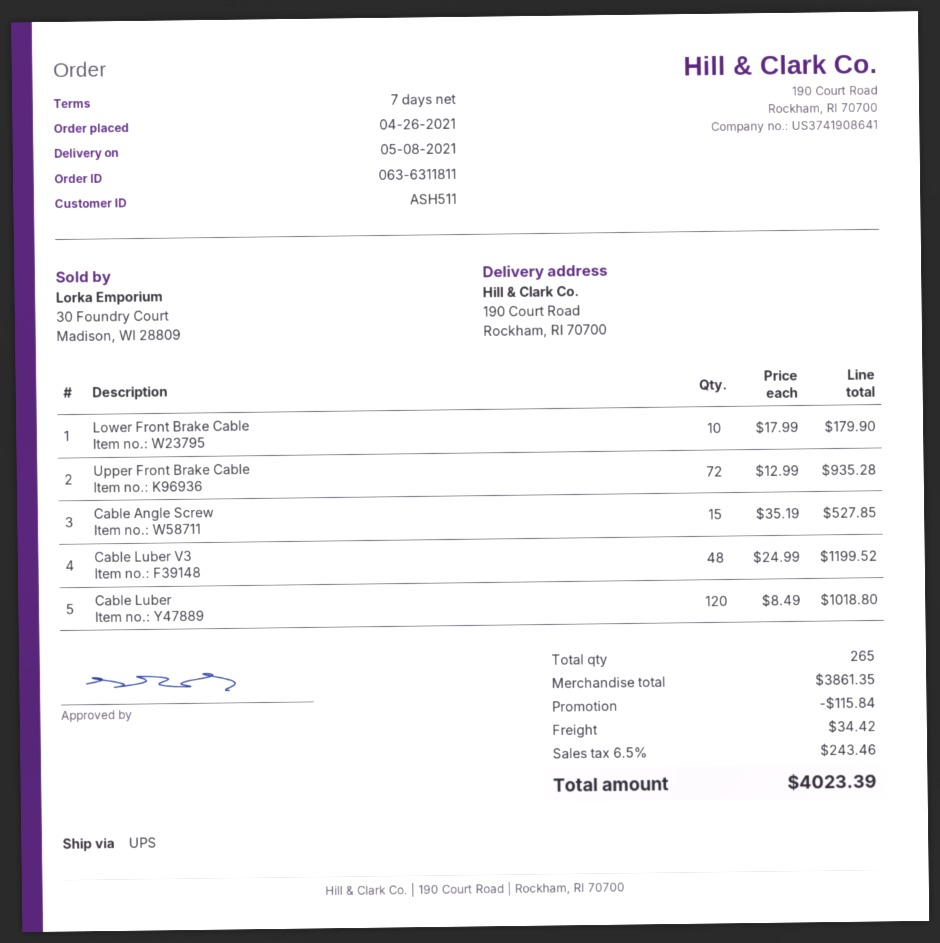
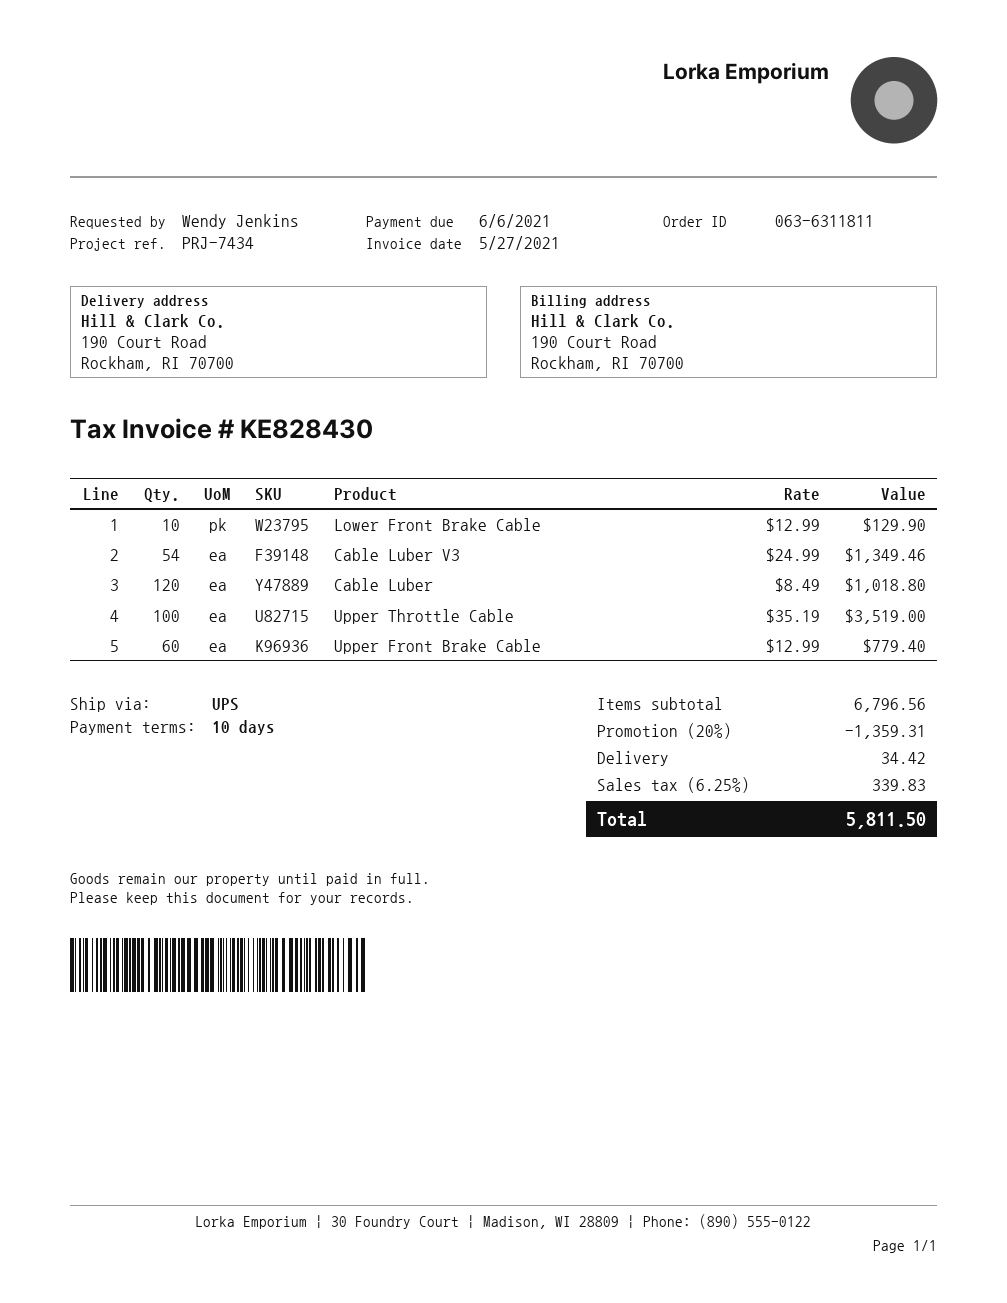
payment terms: 7 days -> 10 days
Lower Front Brake Cable: 10 x 17.99 = 179.90 -> 10 x 12.99 = 129.90
Upper Front Brake Cable: 72 x 12.99 = 935.28 -> 60 x 12.99 = 779.40
Cable Angle Screw: 15 x 35.19 = 527.85 -> none
Cable Luber V3: 48 x 24.99 = 1199.52 -> 54 x 24.99 = 1349.46
Upper Throttle Cable: none -> 100 x 35.19 = 3519.00
subtotal: 3861.35 -> 6796.56
discount: 115.84 -> 1359.31
tax: 6.5% = 243.46 -> 6.25% = 339.83
total: 4023.39 -> 5811.50

